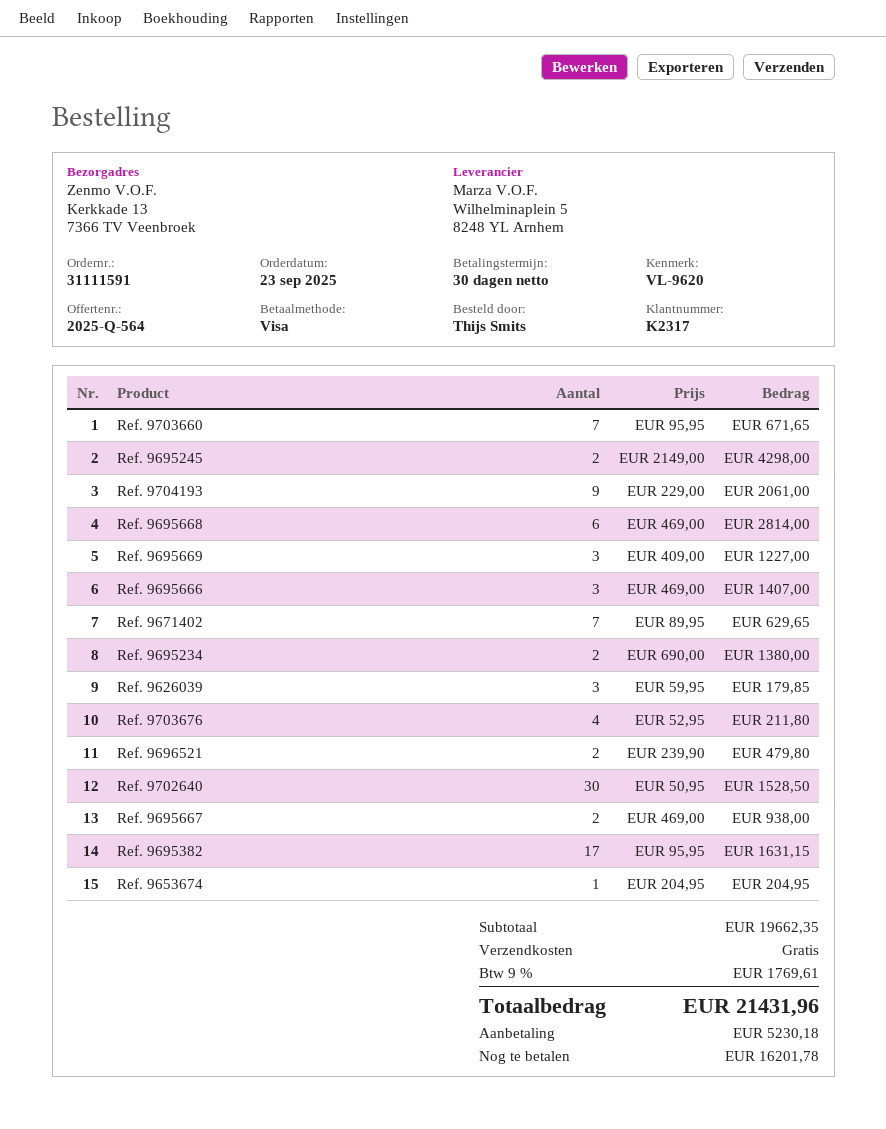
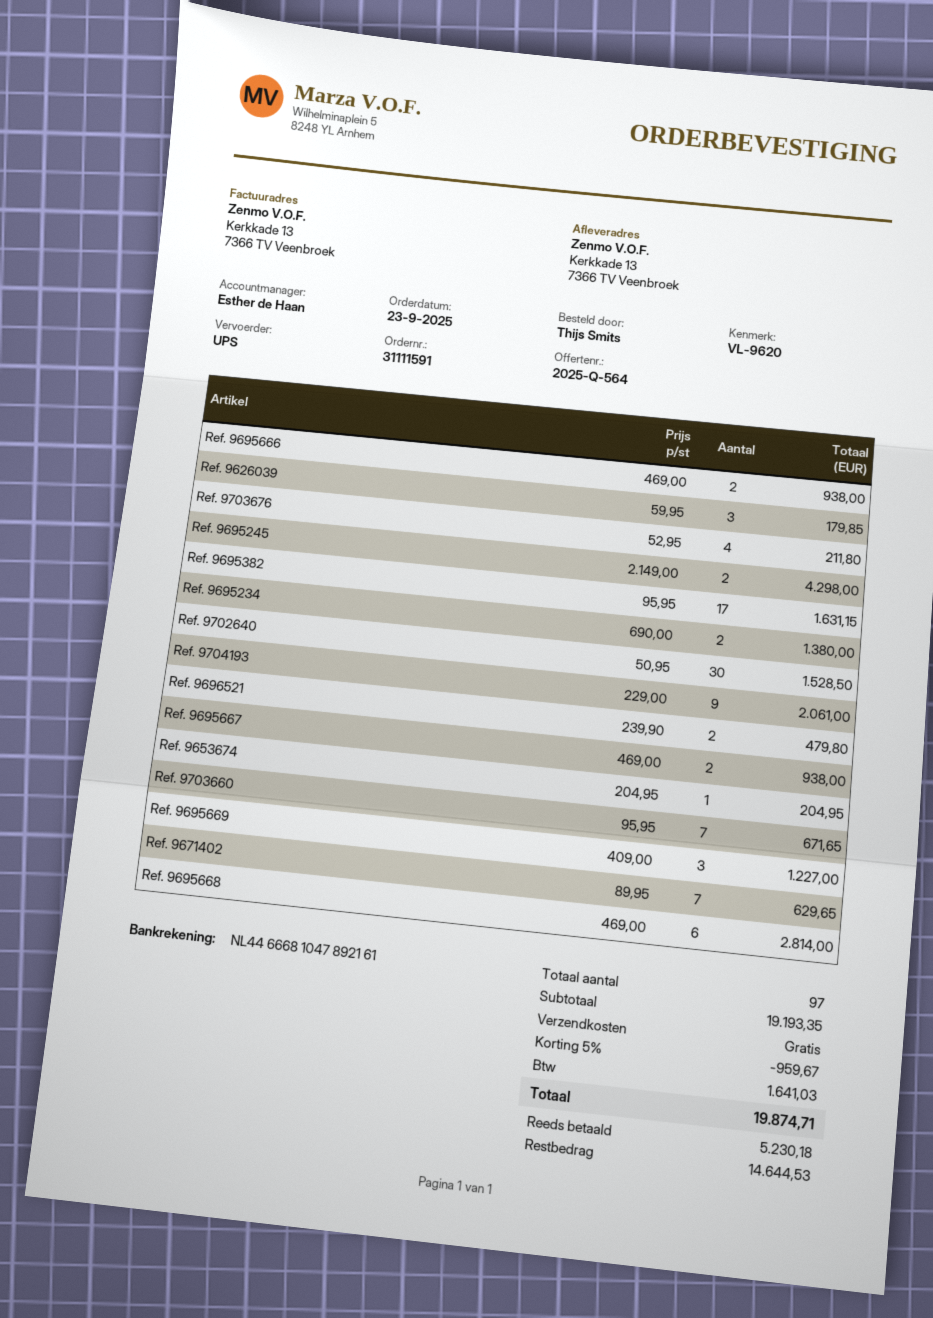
Ref. 9695666: 3 x 469.00 = 1407.00 -> 2 x 469.00 = 938.00
subtotal: 19662.35 -> 19193.35
discount: none -> 5% = 959.67
tax: 1769.61 -> 1641.03
total: 21431.96 -> 19874.71
balance: 16201.78 -> 14644.53

